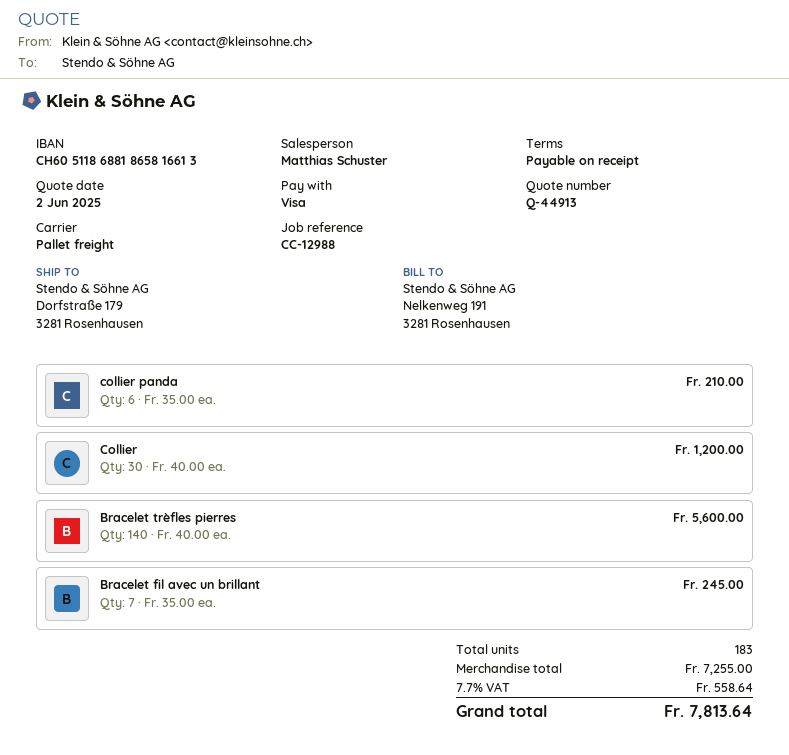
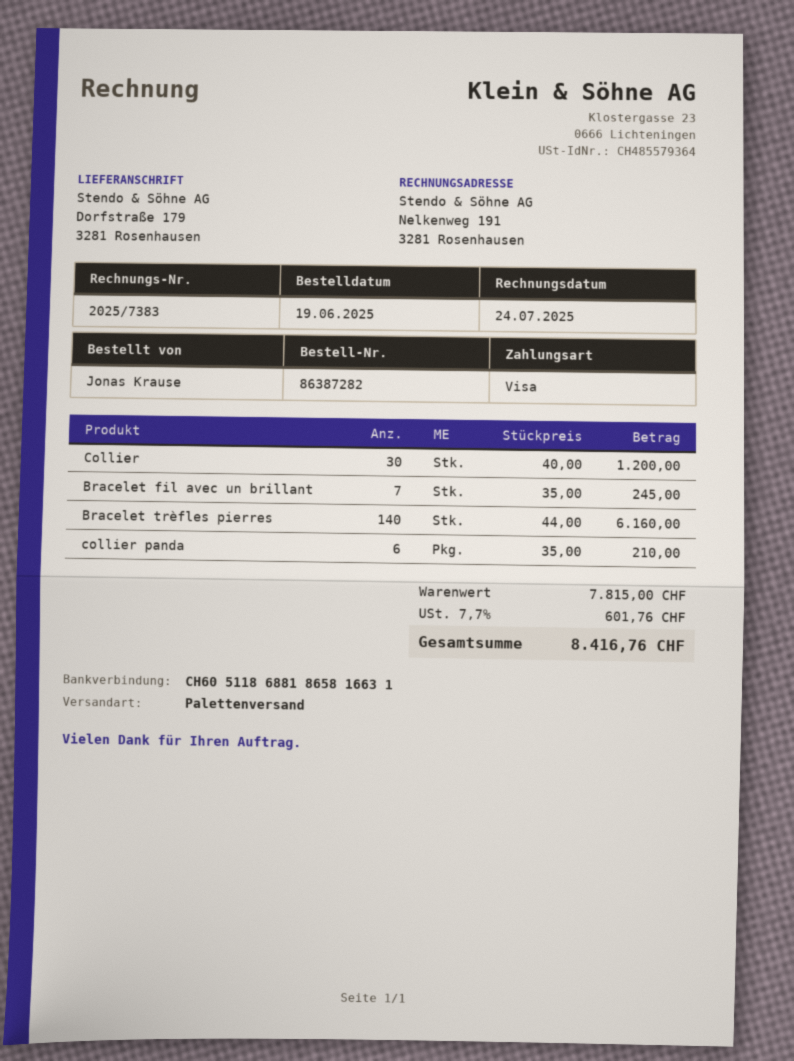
bank account: CH6051186881865816613 -> CH6051186881865816631
Bracelet trèfles pierres: 140 x 40.00 = 5600.00 -> 140 x 44.00 = 6160.00
subtotal: 7255.00 -> 7815.00
tax: 7.7% = 558.64 -> 7.7% = 601.76
total: 7813.64 -> 8416.76

